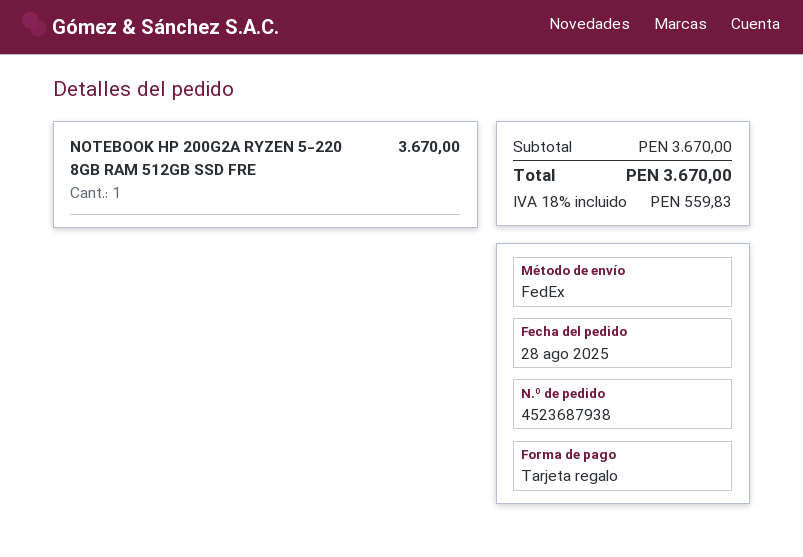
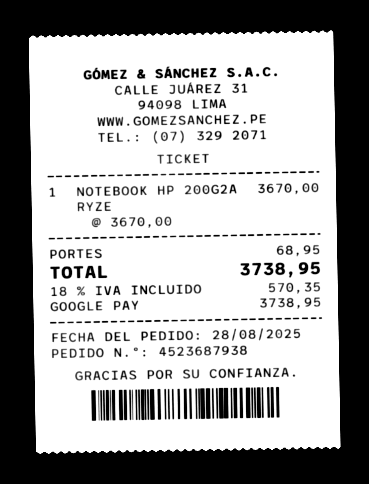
payment method: gift card -> Google Pay
shipping: none -> 68.95
tax: 18% = 559.83 -> 18% = 570.35
total: 3670.00 -> 3738.95

